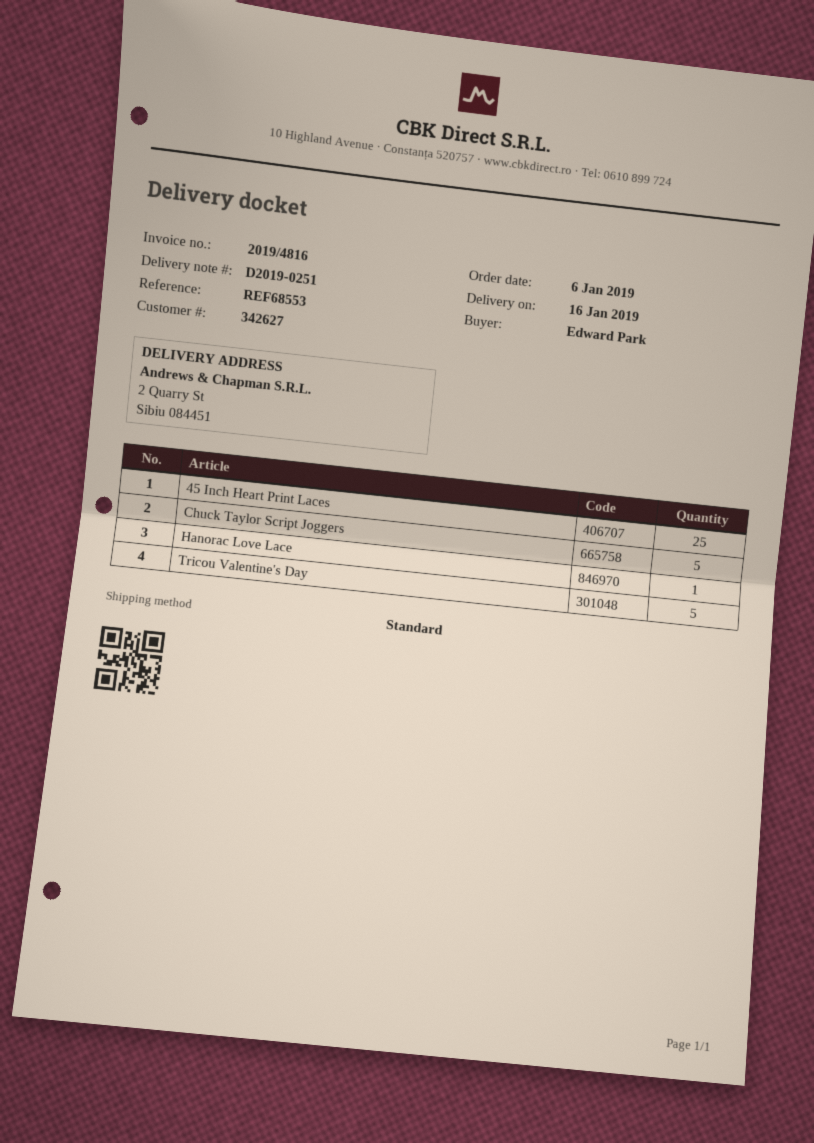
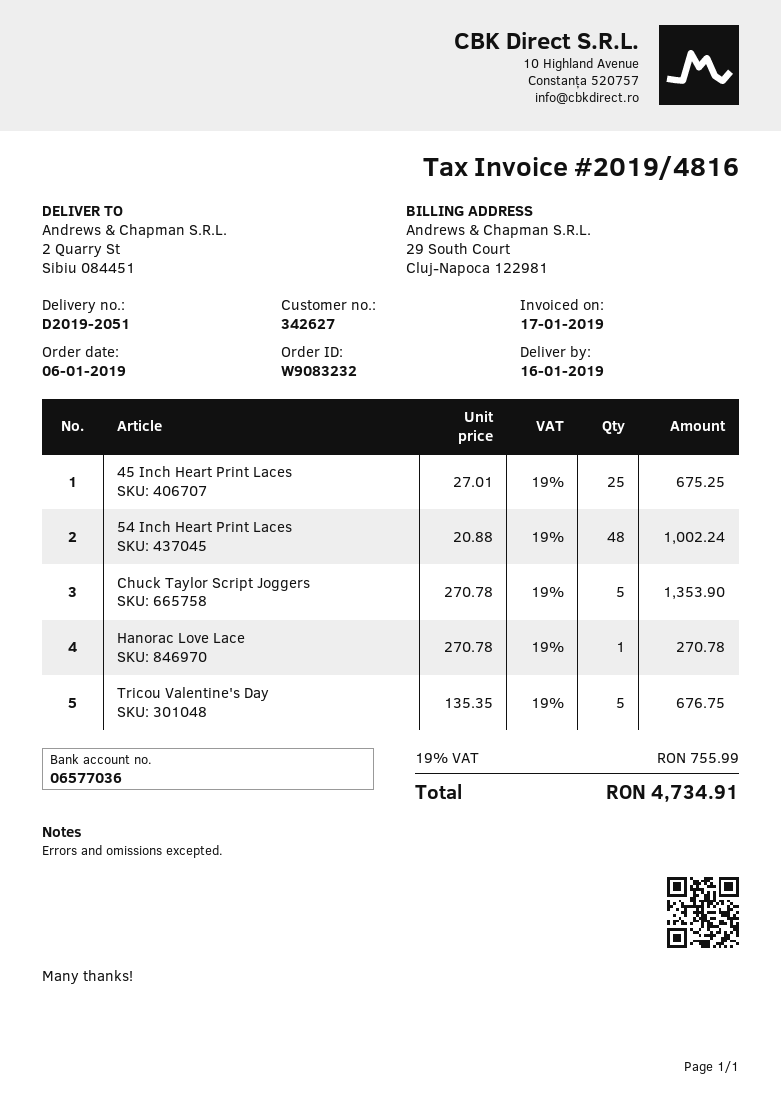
delivery note number: D2019-0251 -> D2019-2051
54 Inch Heart Print Laces: none -> 48

